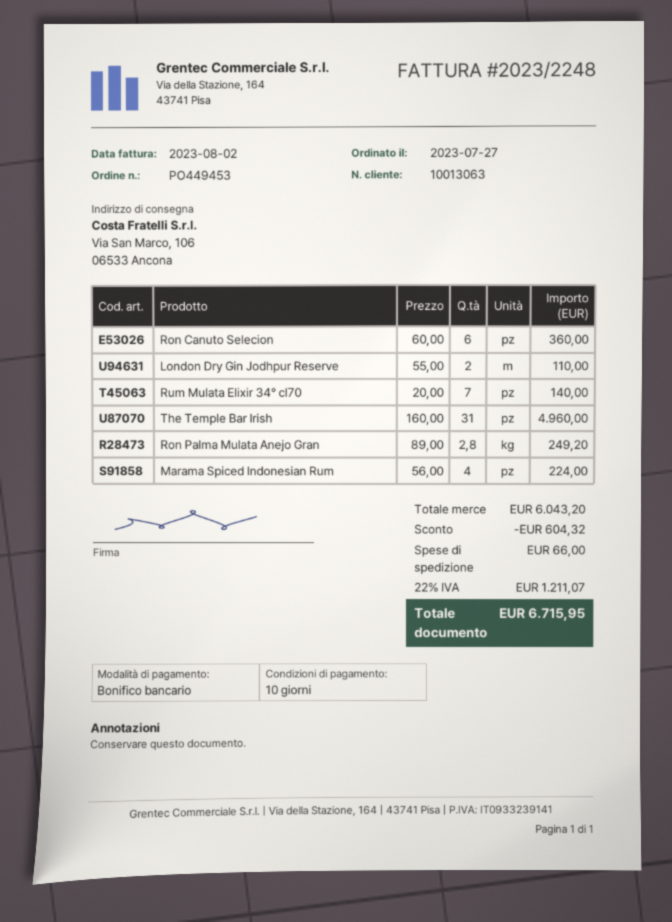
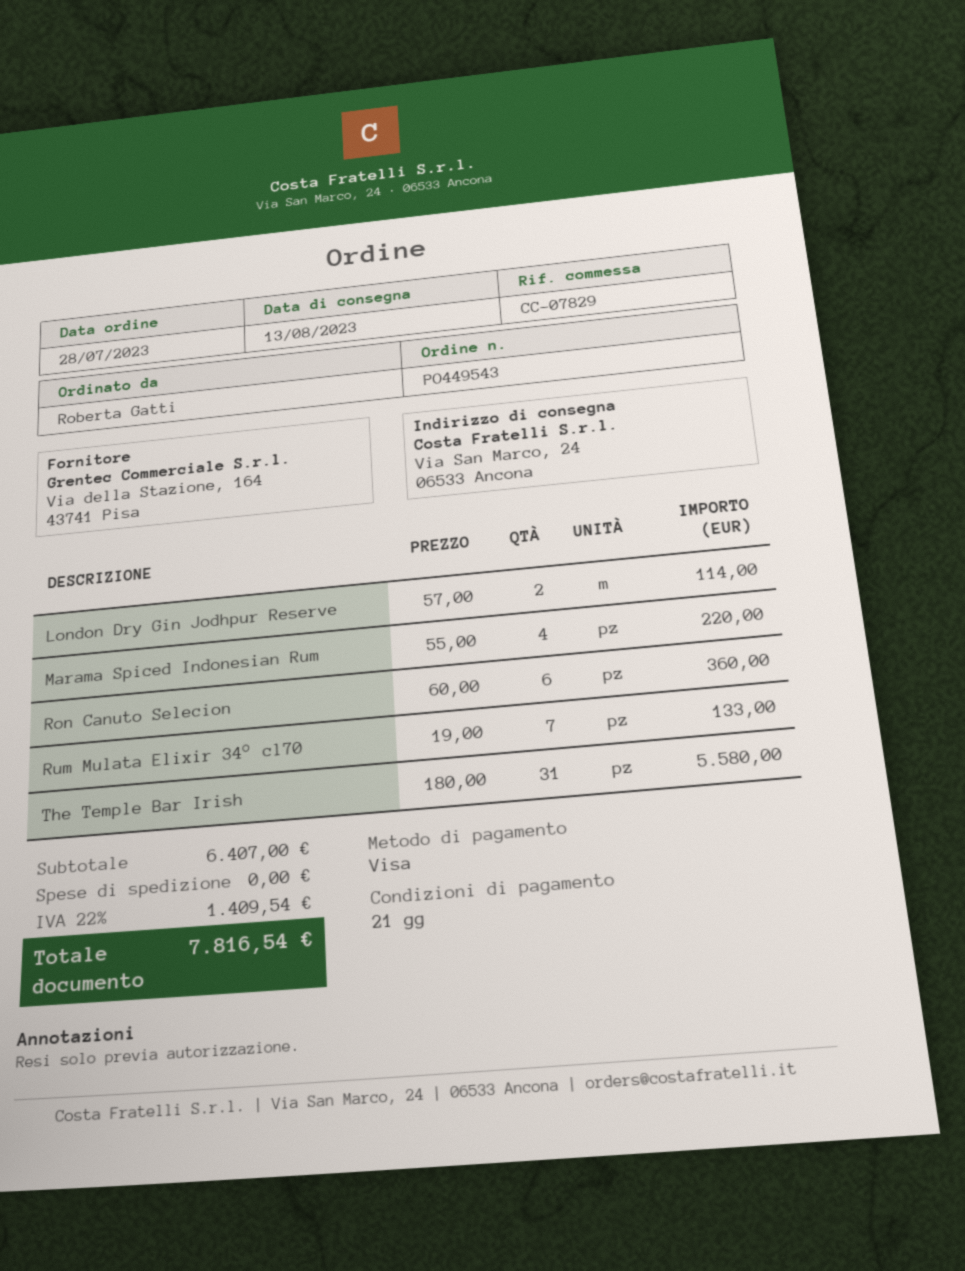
order number: PO449453 -> PO449543
order date: 2023-07-27 -> 2023-07-28
payment terms: 10 days -> 21 days
payment method: bank transfer -> Visa
ship to: Via San Marco, 106, 06533 Ancona -> Via San Marco, 24, 06533 Ancona
London Dry Gin Jodhpur Reserve: 2 x 55.00 = 110.00 -> 2 x 57.00 = 114.00
Rum Mulata Elixir 34° cl70: 7 x 20.00 = 140.00 -> 7 x 19.00 = 133.00
The Temple Bar Irish: 31 x 160.00 = 4960.00 -> 31 x 180.00 = 5580.00
Ron Palma Mulata Anejo Gran: 2.8 x 89.00 = 249.20 -> none
Marama Spiced Indonesian Rum: 4 x 56.00 = 224.00 -> 4 x 55.00 = 220.00
subtotal: 6043.20 -> 6407.00
discount: 604.32 -> none
shipping: 66.00 -> 0.00
tax: 22% = 1211.07 -> 22% = 1409.54
total: 6715.95 -> 7816.54

